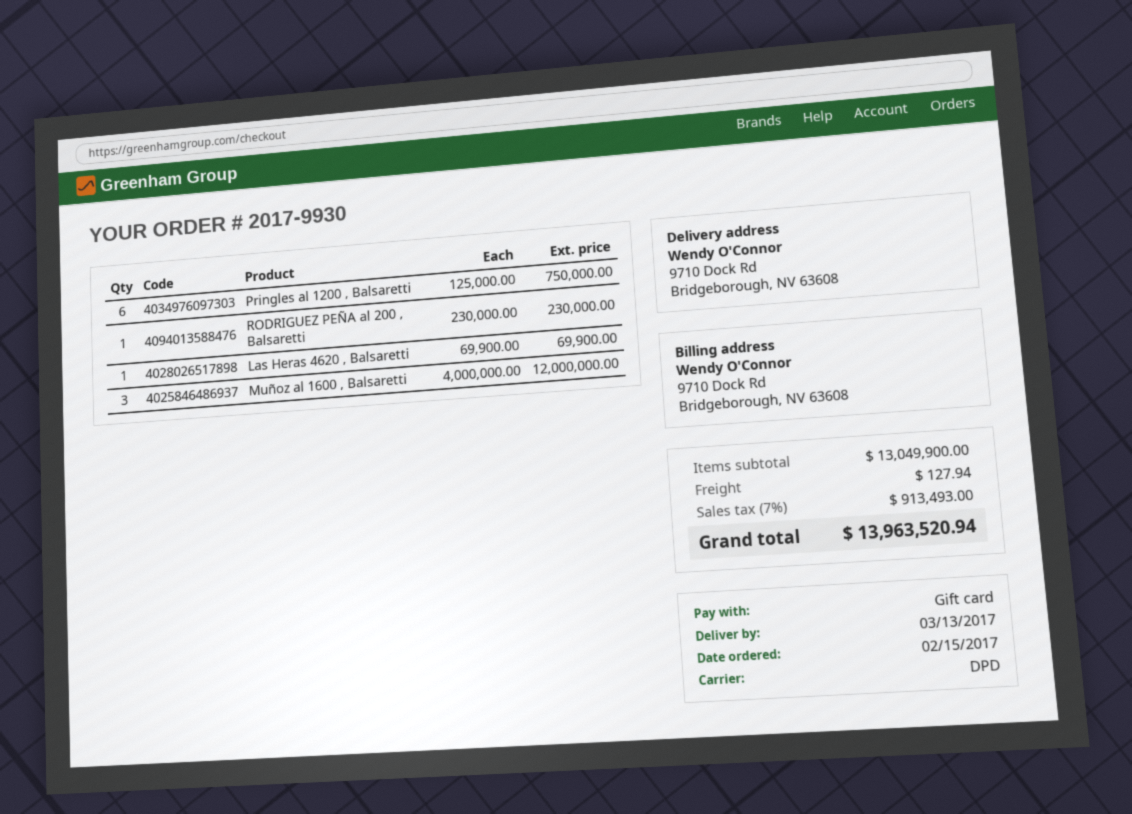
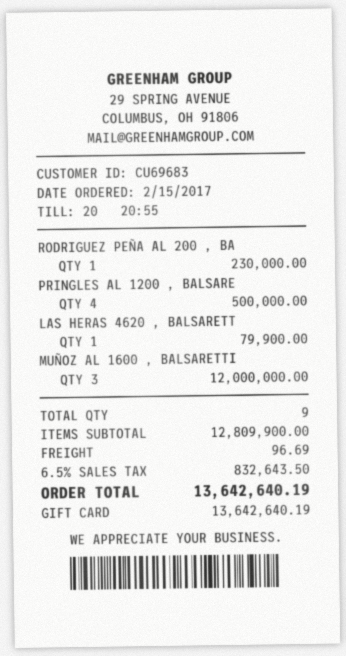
Pringles al 1200 , Balsaretti: 6 for 750000.00 -> 4 for 500000.00
Las Heras 4620 , Balsaretti: 1 for 69900.00 -> 1 for 79900.00
subtotal: 13049900.00 -> 12809900.00
shipping: 127.94 -> 96.69
tax: 7% = 913493.00 -> 6.5% = 832643.50
total: 13963520.94 -> 13642640.19

